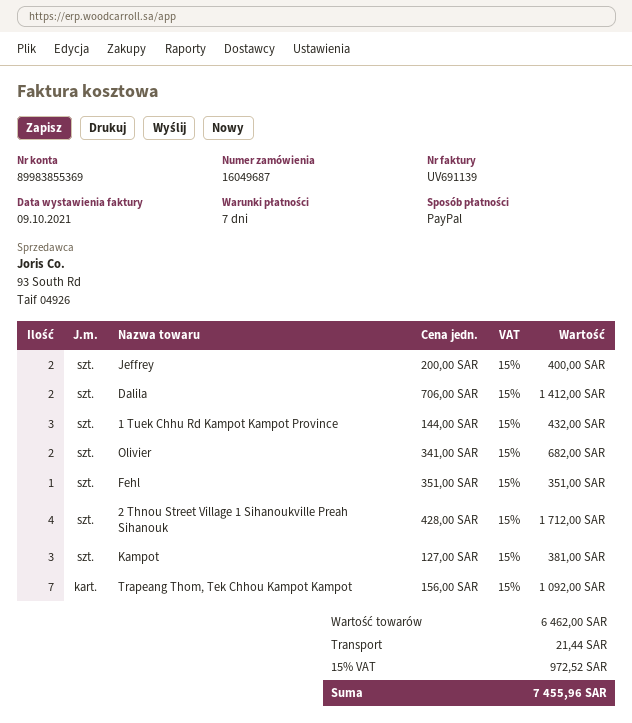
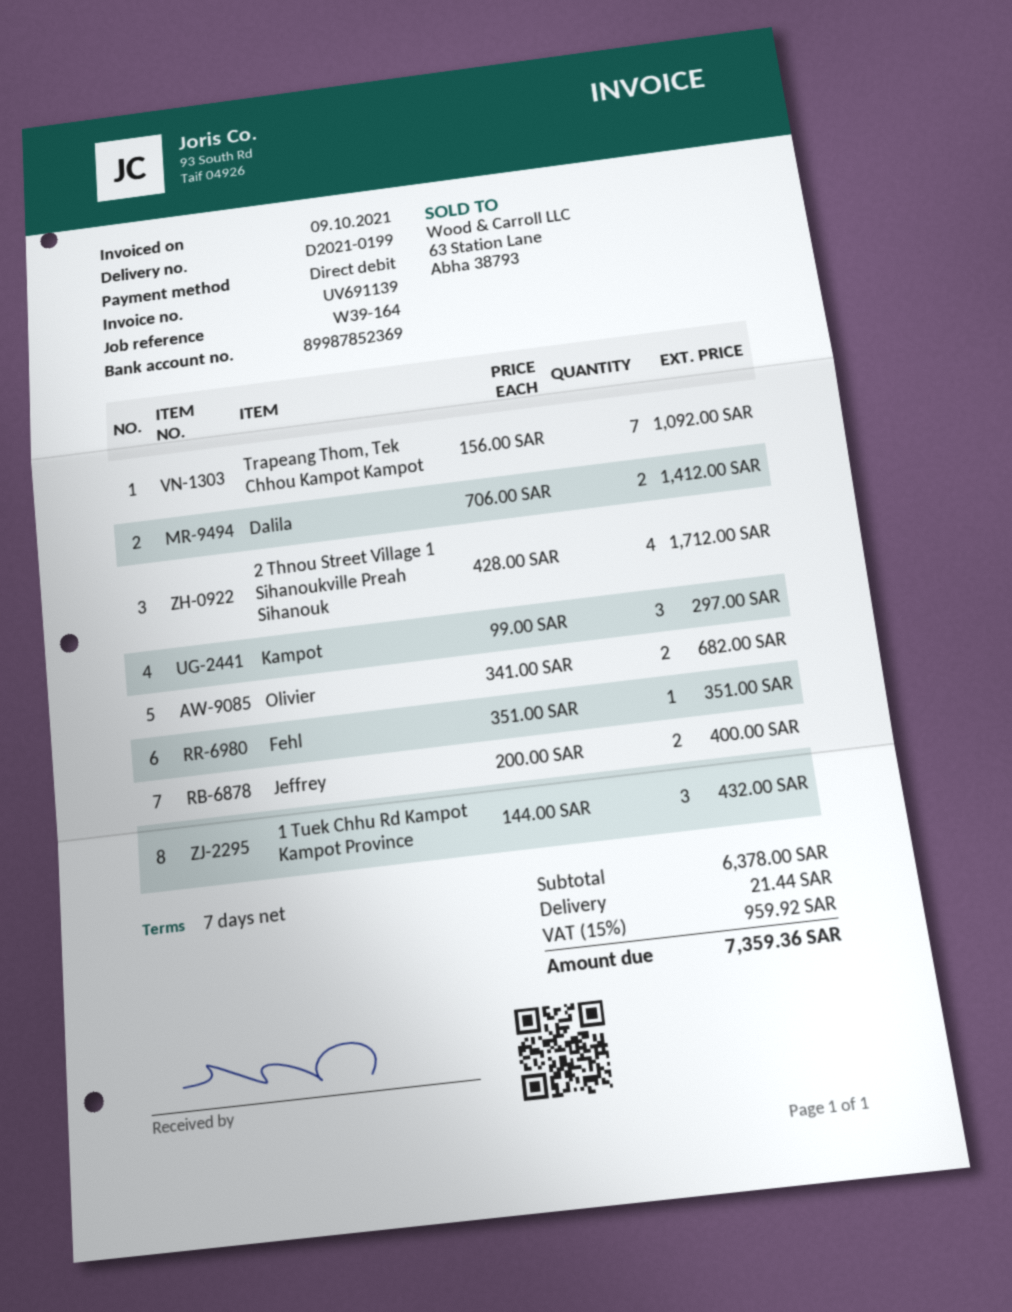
payment method: PayPal -> direct debit
bank account: 89983855369 -> 89987852369
Kampot: 3 x 127.00 = 381.00 -> 3 x 99.00 = 297.00
subtotal: 6462.00 -> 6378.00
tax: 15% = 972.52 -> 15% = 959.92
total: 7455.96 -> 7359.36

